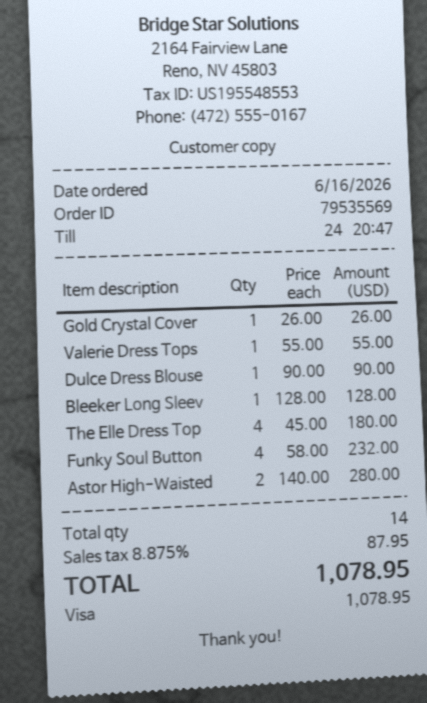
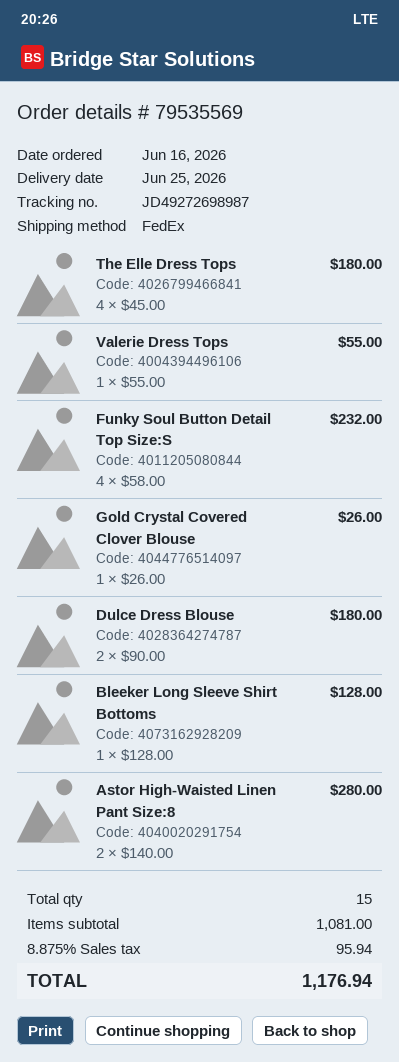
Dulce Dress Blouse: 1 x 90.00 = 90.00 -> 2 x 90.00 = 180.00
total quantity: 14 -> 15
tax: 8.875% = 87.95 -> 8.875% = 95.94
total: 1078.95 -> 1176.94

